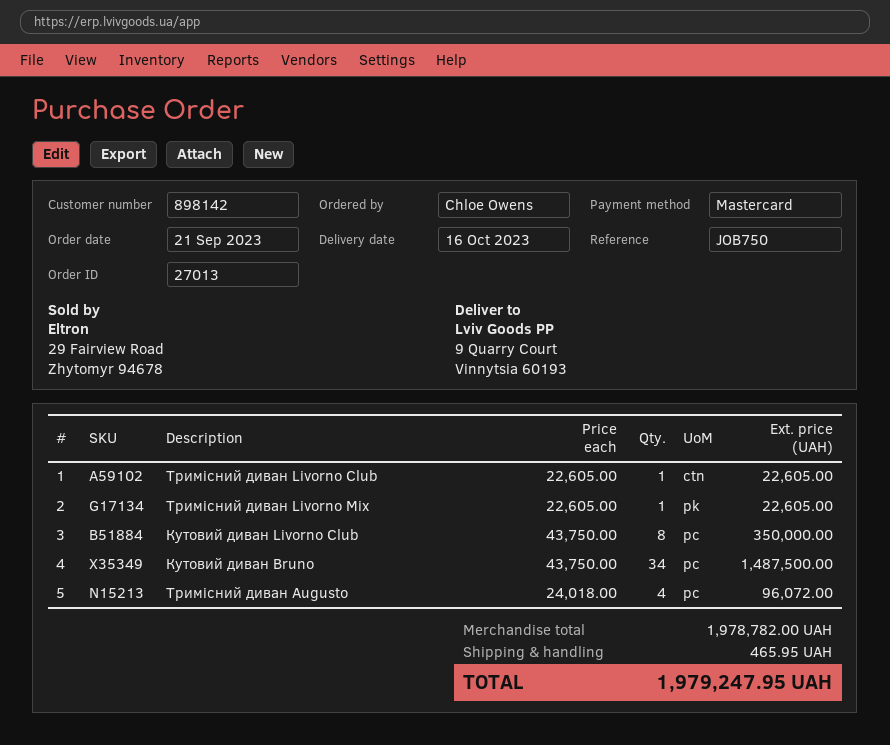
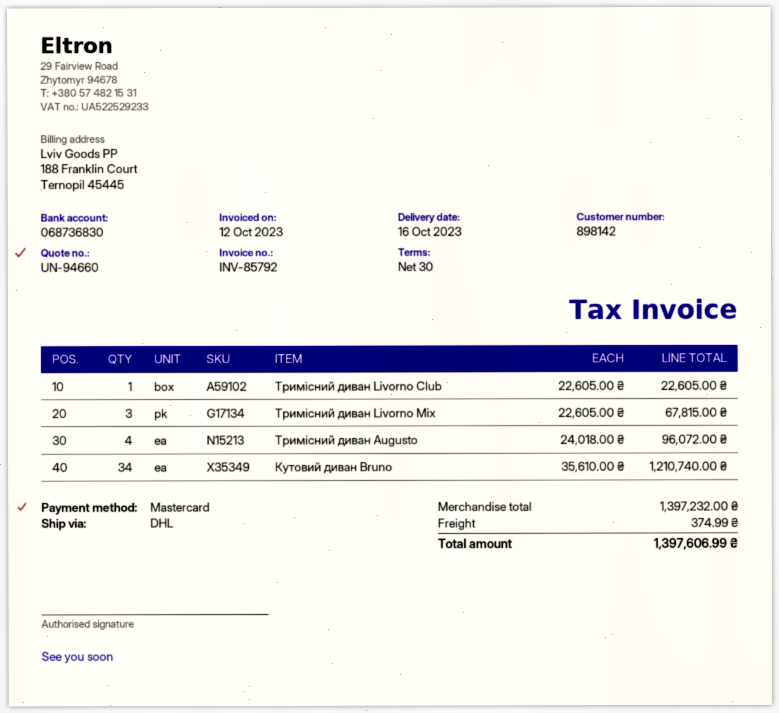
Тримісний диван Livorno Mix: 1 x 22605.00 = 22605.00 -> 3 x 22605.00 = 67815.00
Кутовий диван Livorno Club: 8 x 43750.00 = 350000.00 -> none
Кутовий диван Bruno: 34 x 43750.00 = 1487500.00 -> 34 x 35610.00 = 1210740.00
subtotal: 1978782.00 -> 1397232.00
shipping: 465.95 -> 374.99
total: 1979247.95 -> 1397606.99

